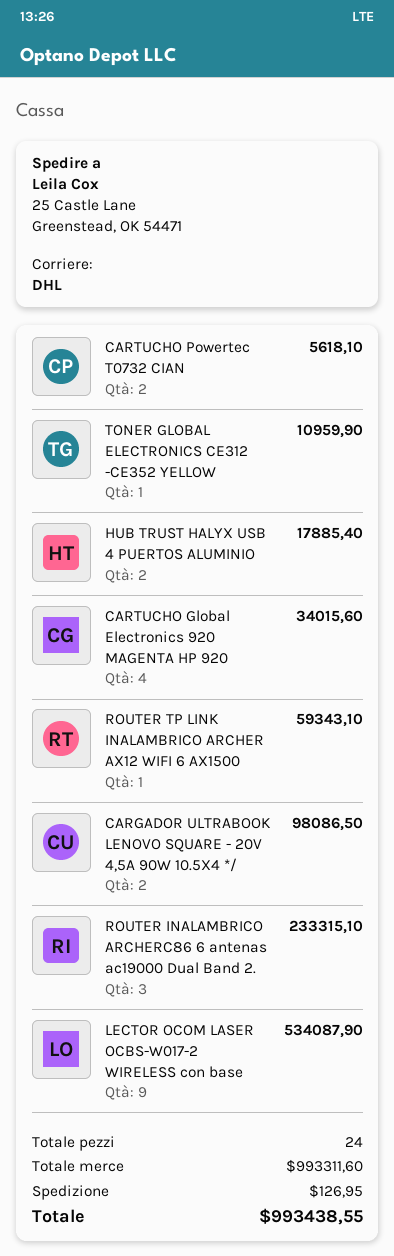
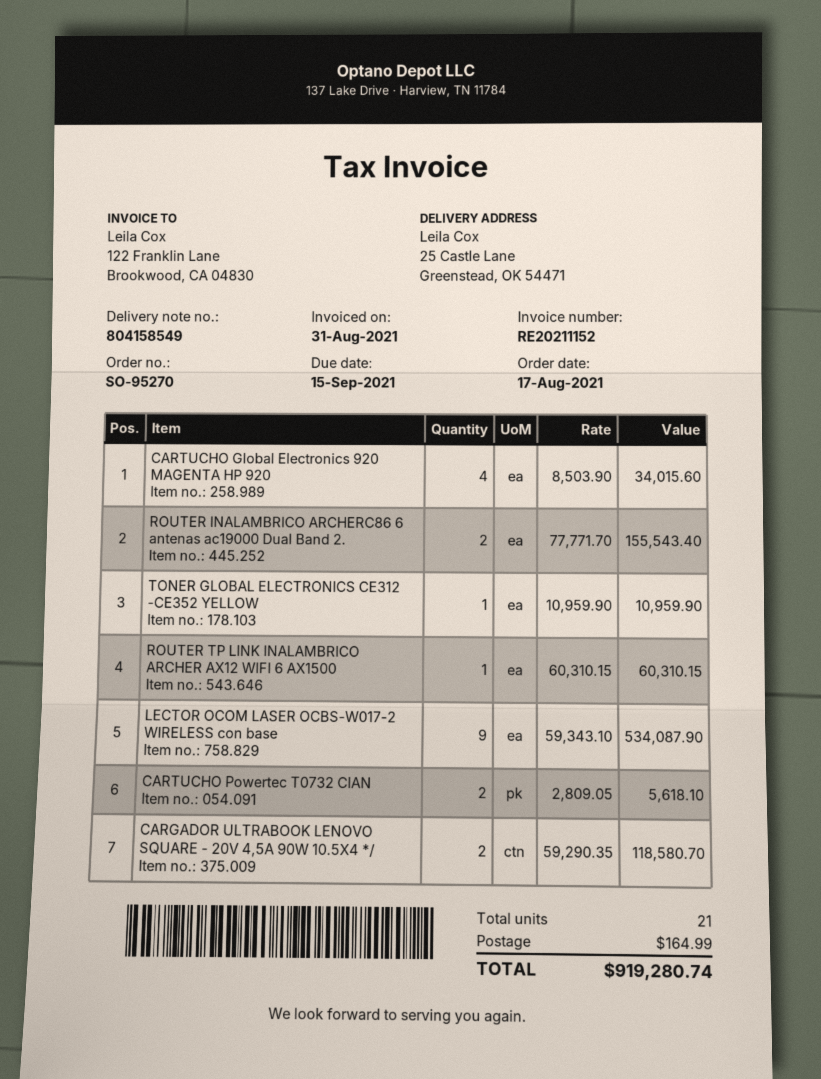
HUB TRUST HALYX USB 4 PUERTOS ALUMINIO: 2 for 17885.40 -> none
ROUTER TP LINK INALAMBRICO ARCHER AX12 WIFI 6 AX1500: 1 for 59343.10 -> 1 for 60310.15
CARGADOR ULTRABOOK LENOVO SQUARE - 20V 4,5A 90W 10.5X4 */: 2 for 98086.50 -> 2 for 118580.70
ROUTER INALAMBRICO ARCHERC86 6 antenas ac19000 Dual Band 2.: 3 for 233315.10 -> 2 for 155543.40
total quantity: 24 -> 21
shipping: 126.95 -> 164.99
total: 993438.55 -> 919280.74

